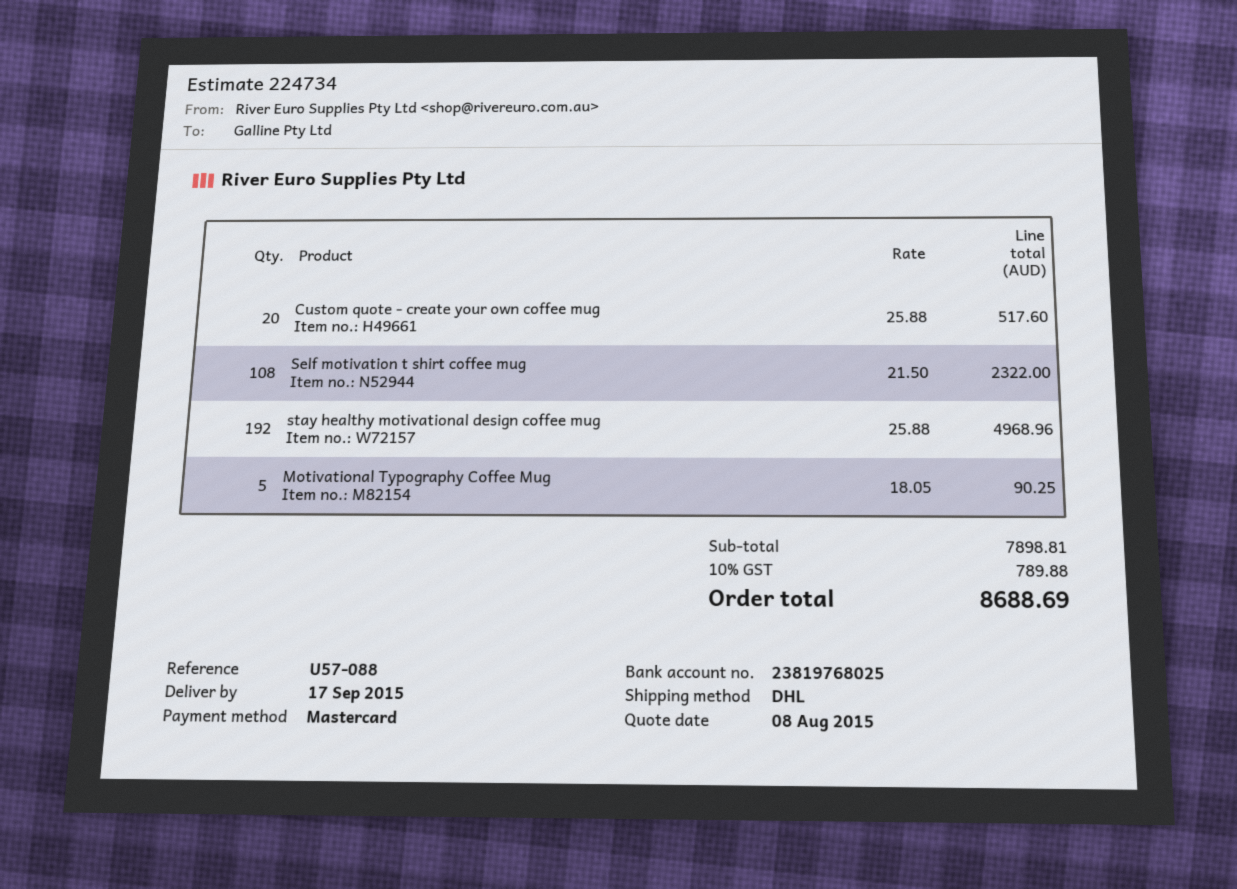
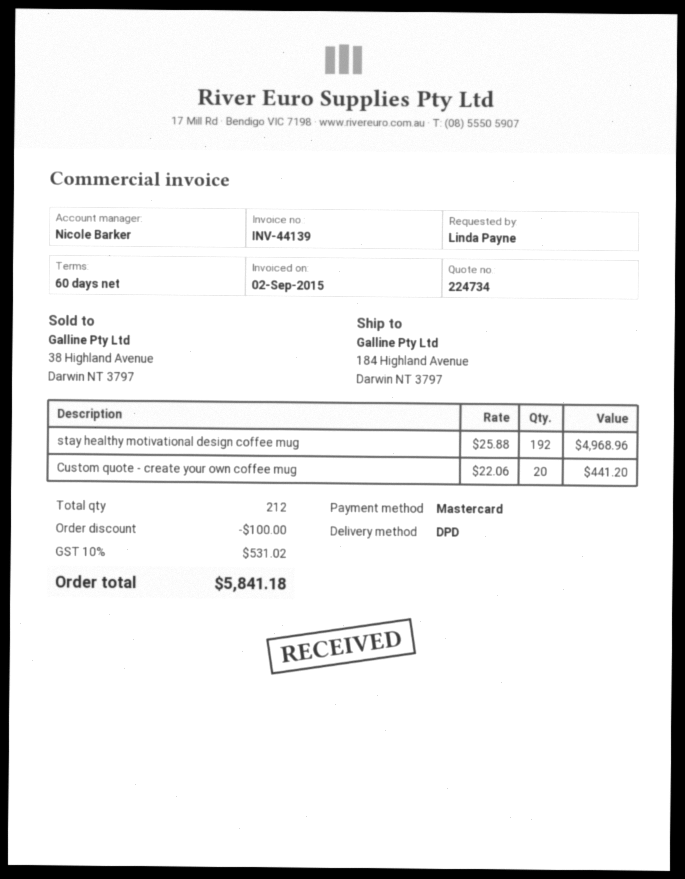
shipping method: DHL -> DPD
Custom quote - create your own coffee mug: 20 x 25.88 = 517.60 -> 20 x 22.06 = 441.20
Self motivation t shirt coffee mug: 108 x 21.50 = 2322.00 -> none
Motivational Typography Coffee Mug: 5 x 18.05 = 90.25 -> none
discount: none -> 100.00
tax: 10% = 789.88 -> 10% = 531.02
total: 8688.69 -> 5841.18

